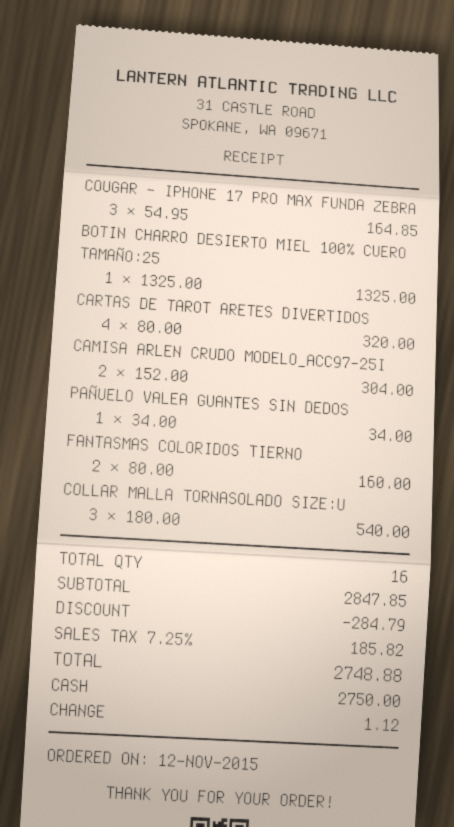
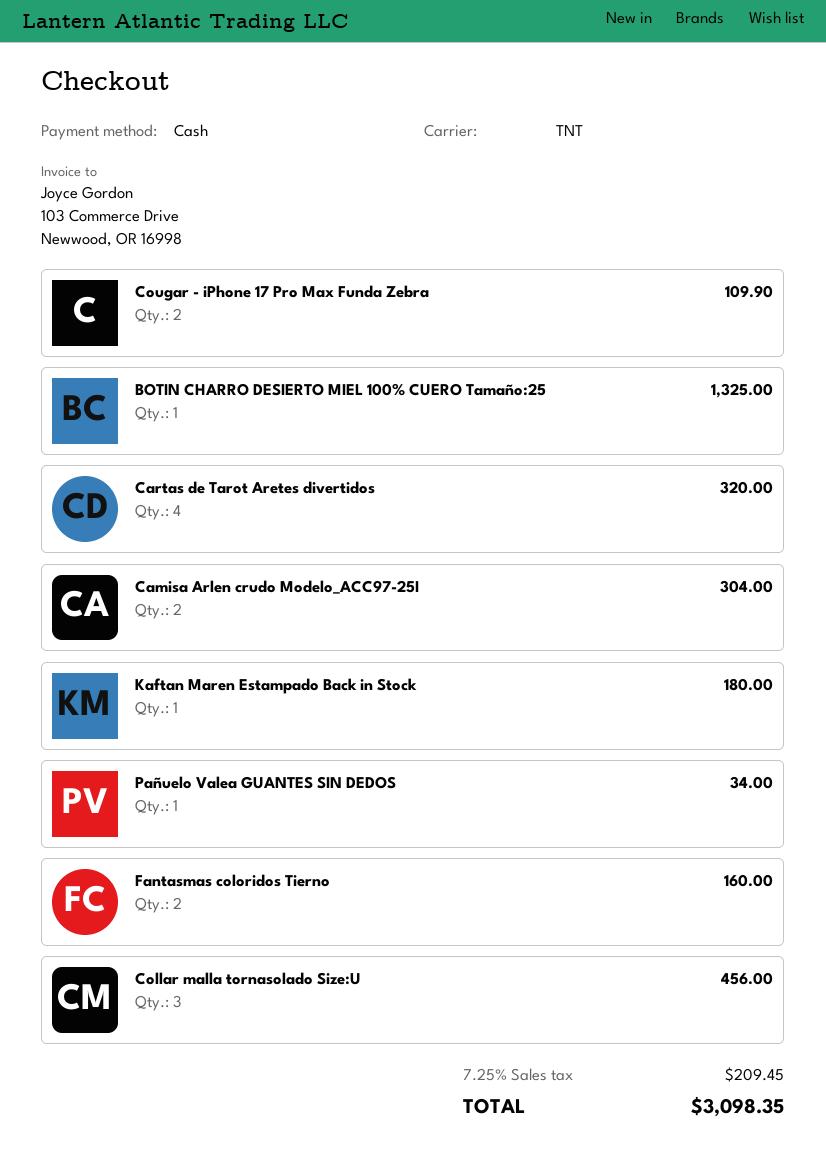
COUGAR - IPHONE 17 PRO MAX FUNDA ZEBRA: 3 for 164.85 -> 2 for 109.90
COLLAR MALLA TORNASOLADO SIZE:U: 3 for 540.00 -> 3 for 456.00
Kaftan Maren Estampado Back in Stock: none -> 1 for 180.00
discount: 284.79 -> none
tax: 7.25% = 185.82 -> 7.25% = 209.45
total: 2748.88 -> 3098.35

